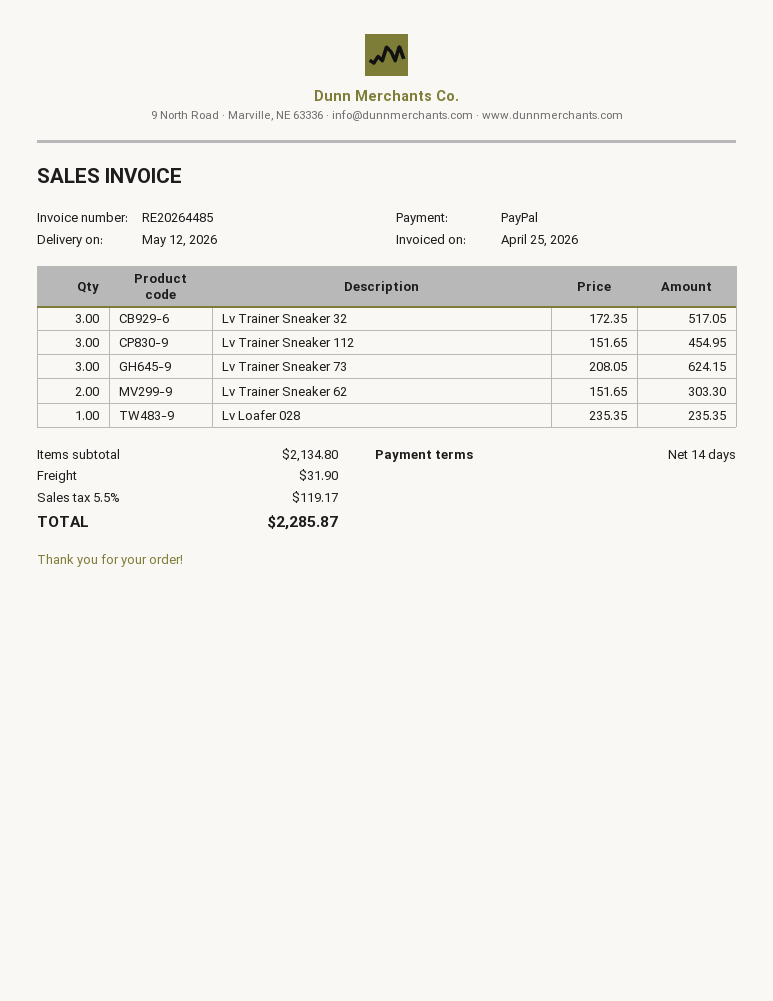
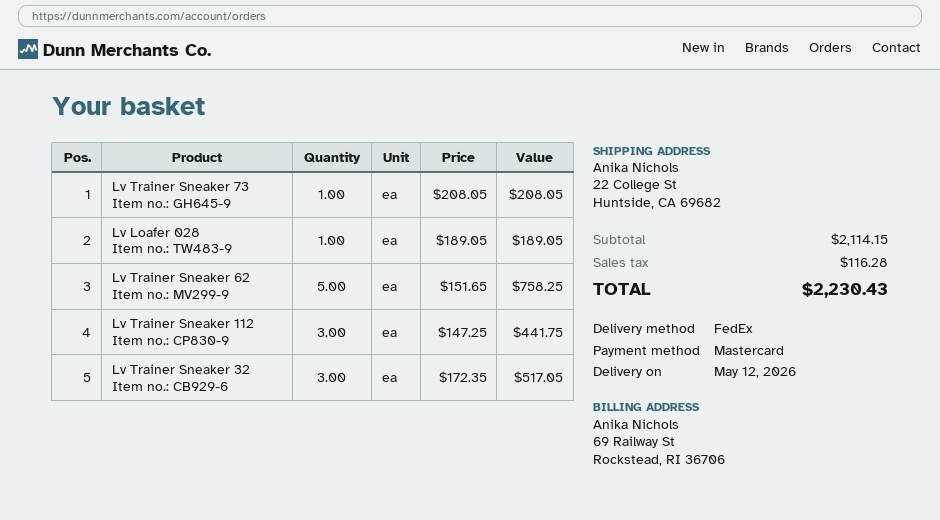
payment method: PayPal -> Mastercard
Lv Trainer Sneaker 112: 3 x 151.65 = 454.95 -> 3 x 147.25 = 441.75
Lv Trainer Sneaker 73: 3 x 208.05 = 624.15 -> 1 x 208.05 = 208.05
Lv Trainer Sneaker 62: 2 x 151.65 = 303.30 -> 5 x 151.65 = 758.25
Lv Loafer 028: 1 x 235.35 = 235.35 -> 1 x 189.05 = 189.05
subtotal: 2134.80 -> 2114.15
shipping: 31.90 -> none
tax: 119.17 -> 116.28
total: 2285.87 -> 2230.43

